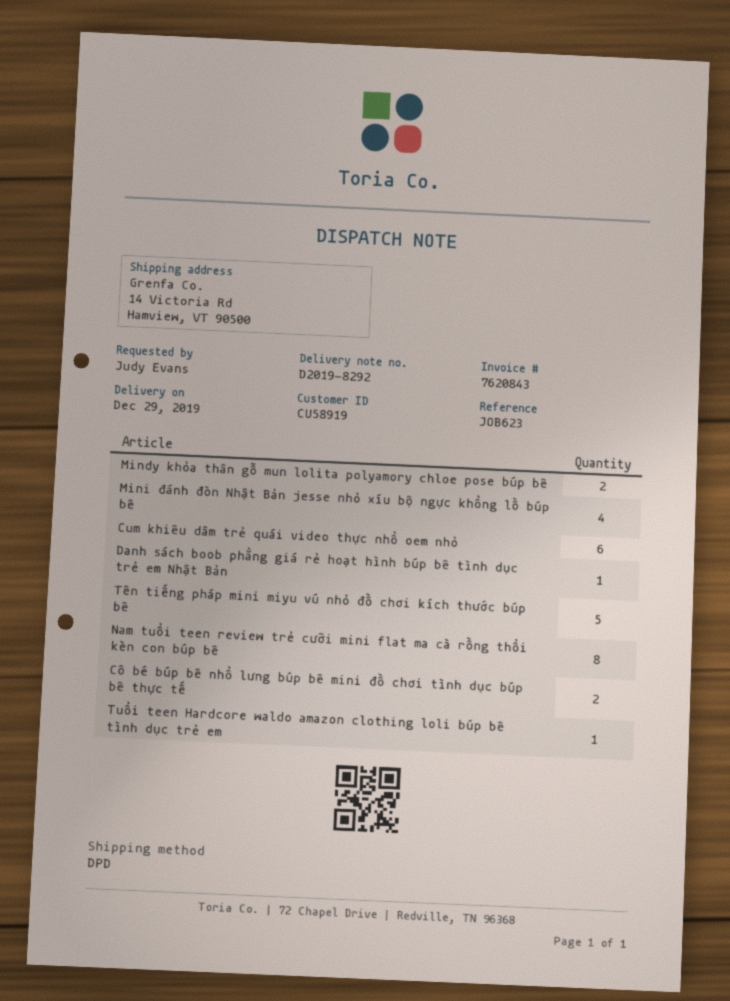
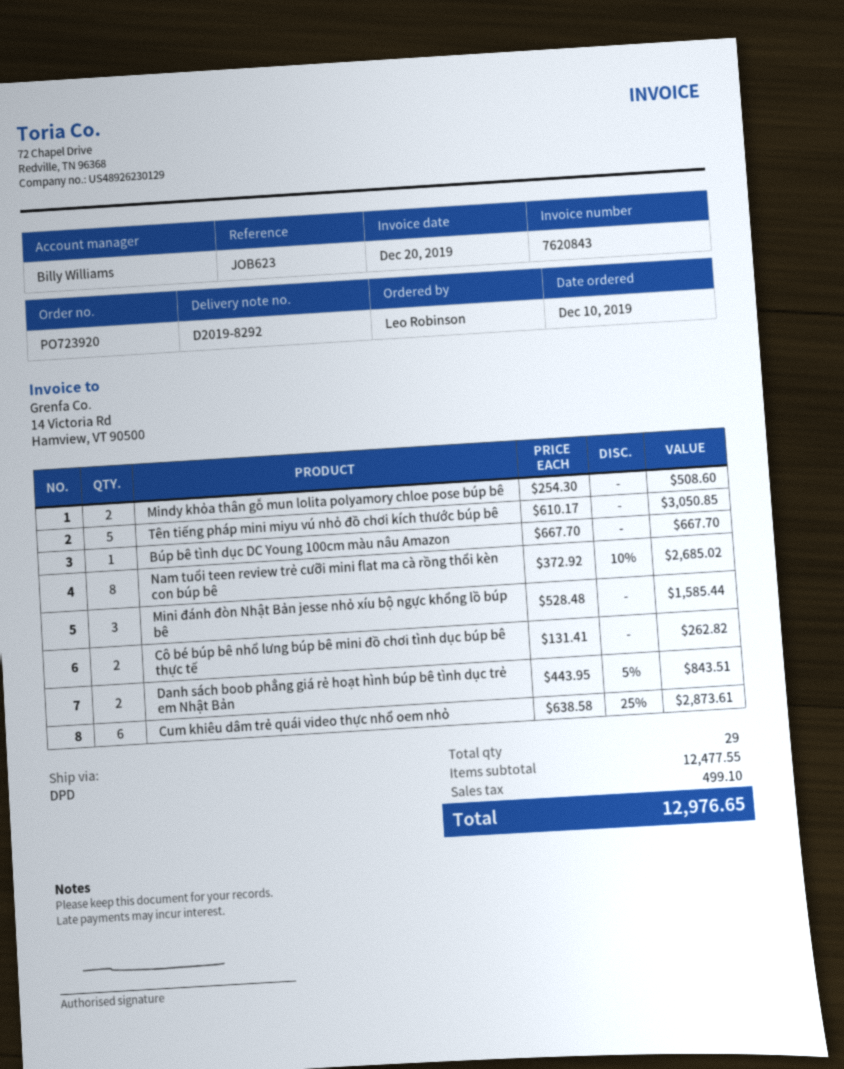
ordered by: Judy Evans -> Leo Robinson
Mini đánh đòn Nhật Bản jesse nhỏ xíu bộ ngực khổng lồ búp bê: 4 -> 3
Danh sách boob phẳng giá rẻ hoạt hình búp bê tình dục trẻ em Nhật Bản: 1 -> 2
Tuổi teen Hardcore waldo amazon clothing loli búp bê tình dục trẻ em: 1 -> none
Búp bê tình dục DC Young 100cm màu nâu Amazon: none -> 1

